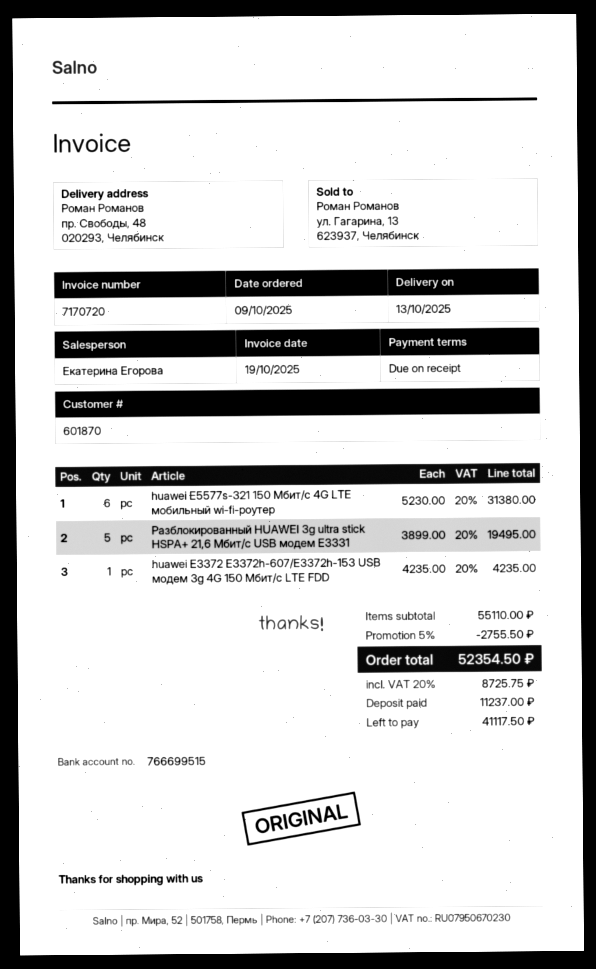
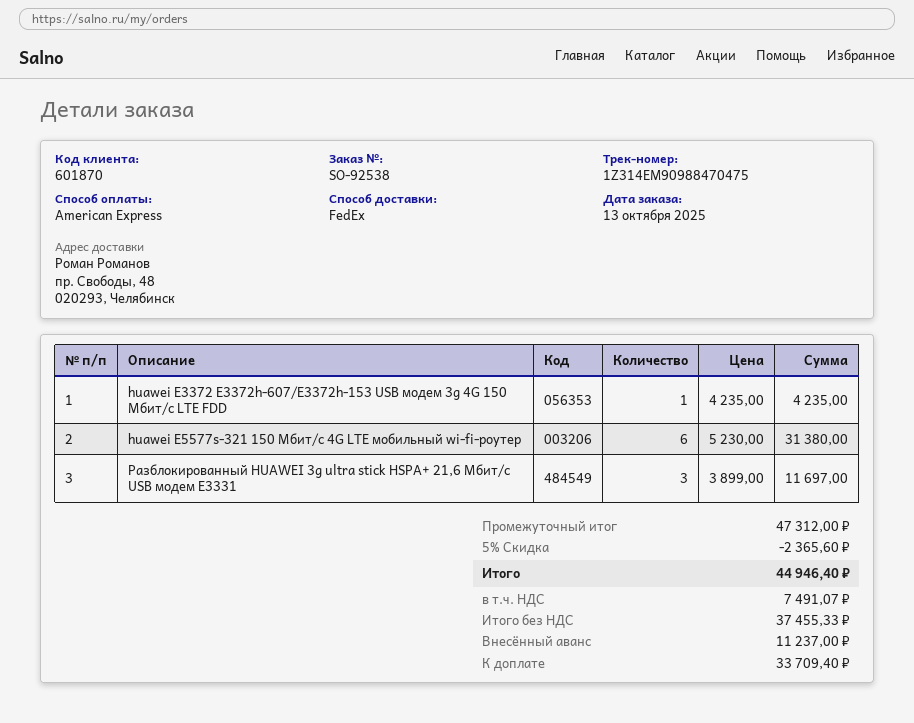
order date: 2025-10-09 -> 2025-10-13
Разблокированный HUAWEI 3g ultra stick HSPA+ 21,6 Мбит/с USB модем E3331: 5 x 3899.00 = 19495.00 -> 3 x 3899.00 = 11697.00
subtotal: 55110.00 -> 47312.00
discount: 5% = 2755.50 -> 5% = 2365.60
tax: 8725.75 -> 7491.07
total: 52354.50 -> 44946.40
balance: 41117.50 -> 33709.40

